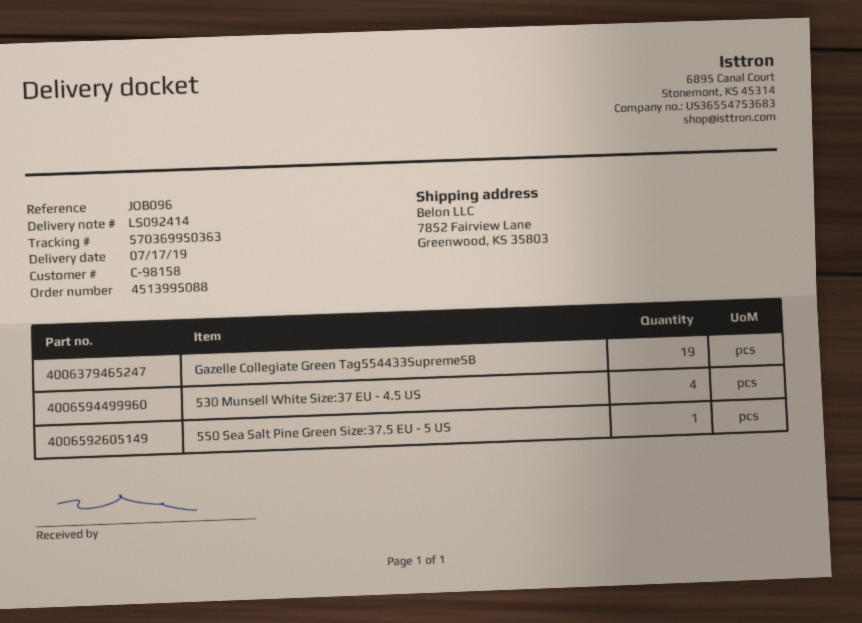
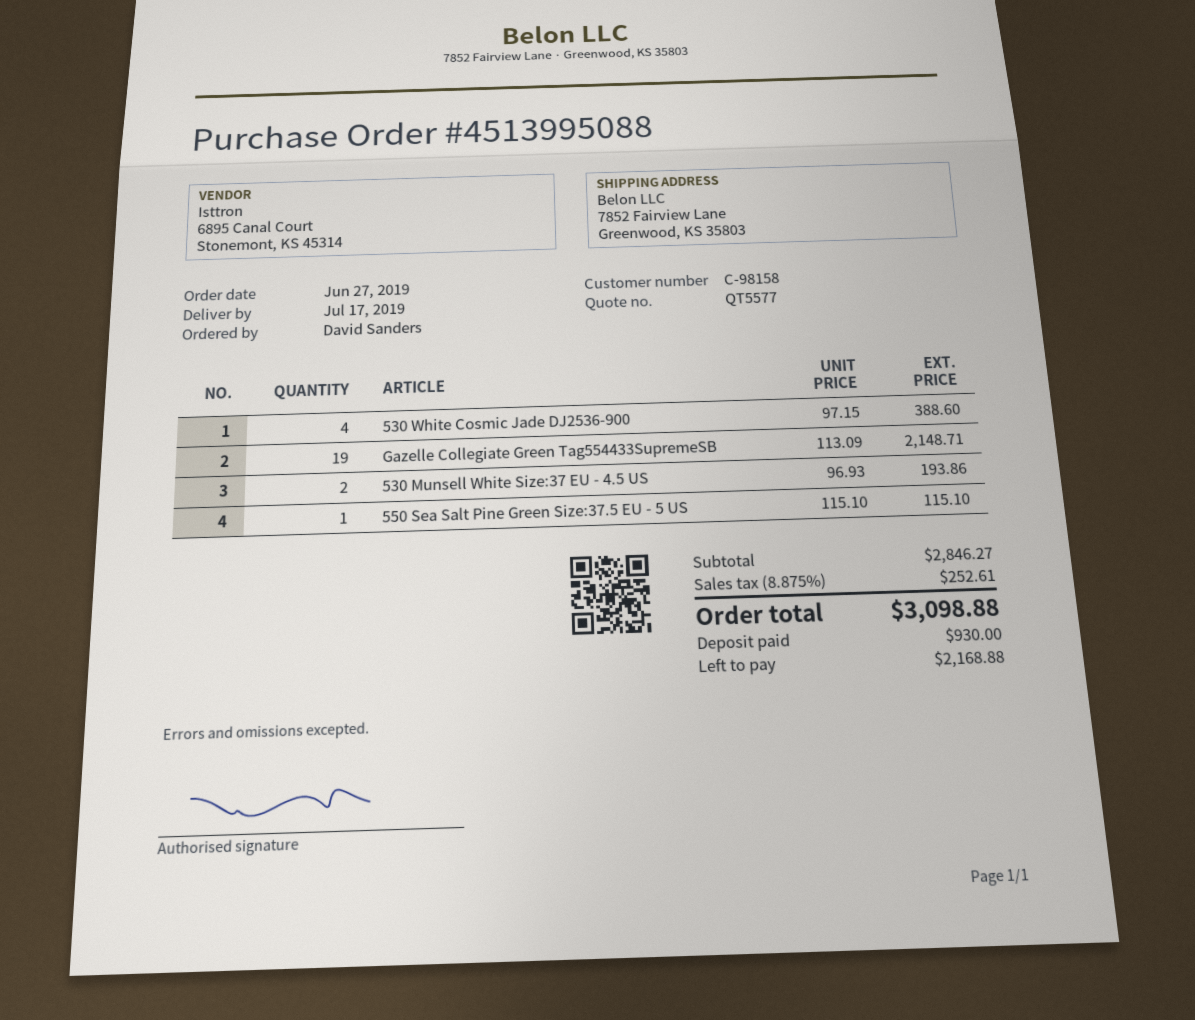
530 Munsell White Size:37 EU - 4.5 US: 4 -> 2
530 White Cosmic Jade DJ2536-900: none -> 4

